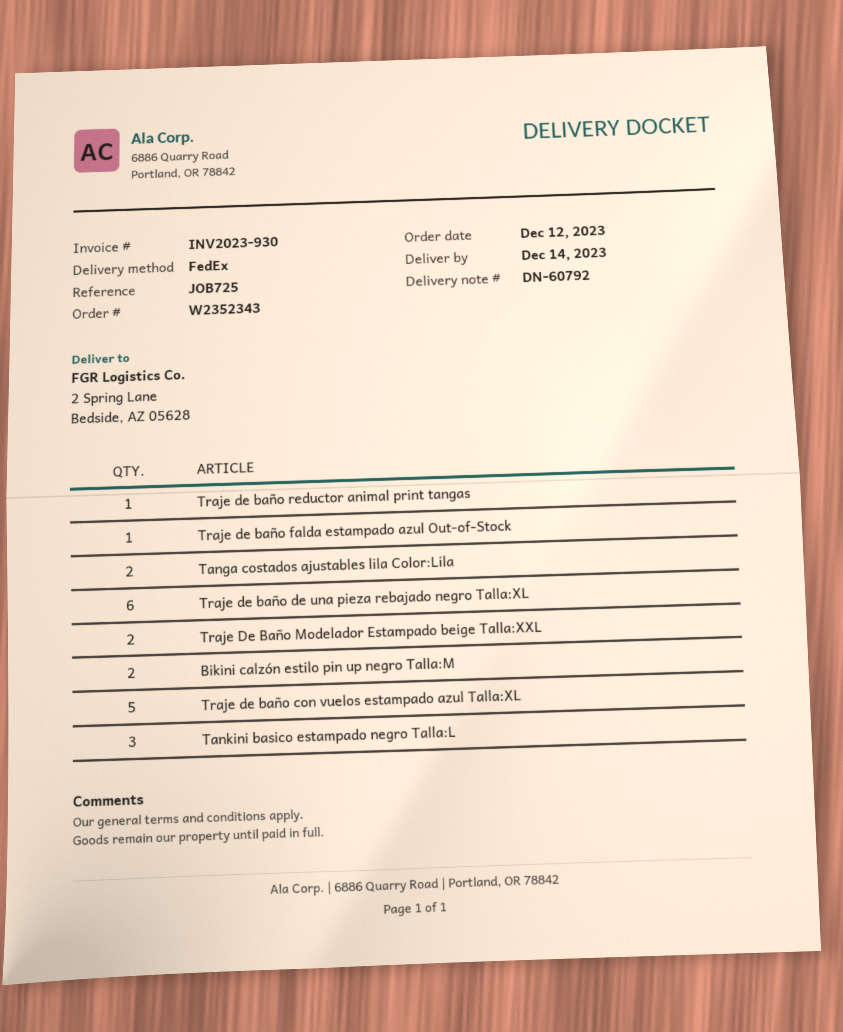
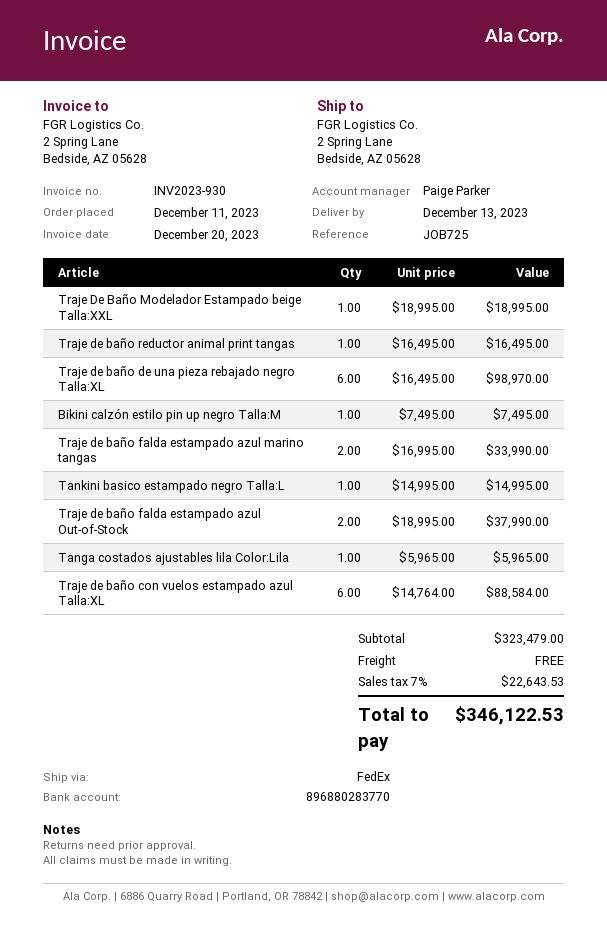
order date: 2023-12-12 -> 2023-12-11
delivery date: 2023-12-14 -> 2023-12-13
Traje de baño falda estampado azul Out-of-Stock: 1 -> 2
Tanga costados ajustables lila Color:Lila: 2 -> 1
Traje De Baño Modelador Estampado beige Talla:XXL: 2 -> 1
Bikini calzón estilo pin up negro Talla:M: 2 -> 1
Traje de baño con vuelos estampado azul Talla:XL: 5 -> 6
Tankini basico estampado negro Talla:L: 3 -> 1
Traje de baño falda estampado azul marino tangas: none -> 2

